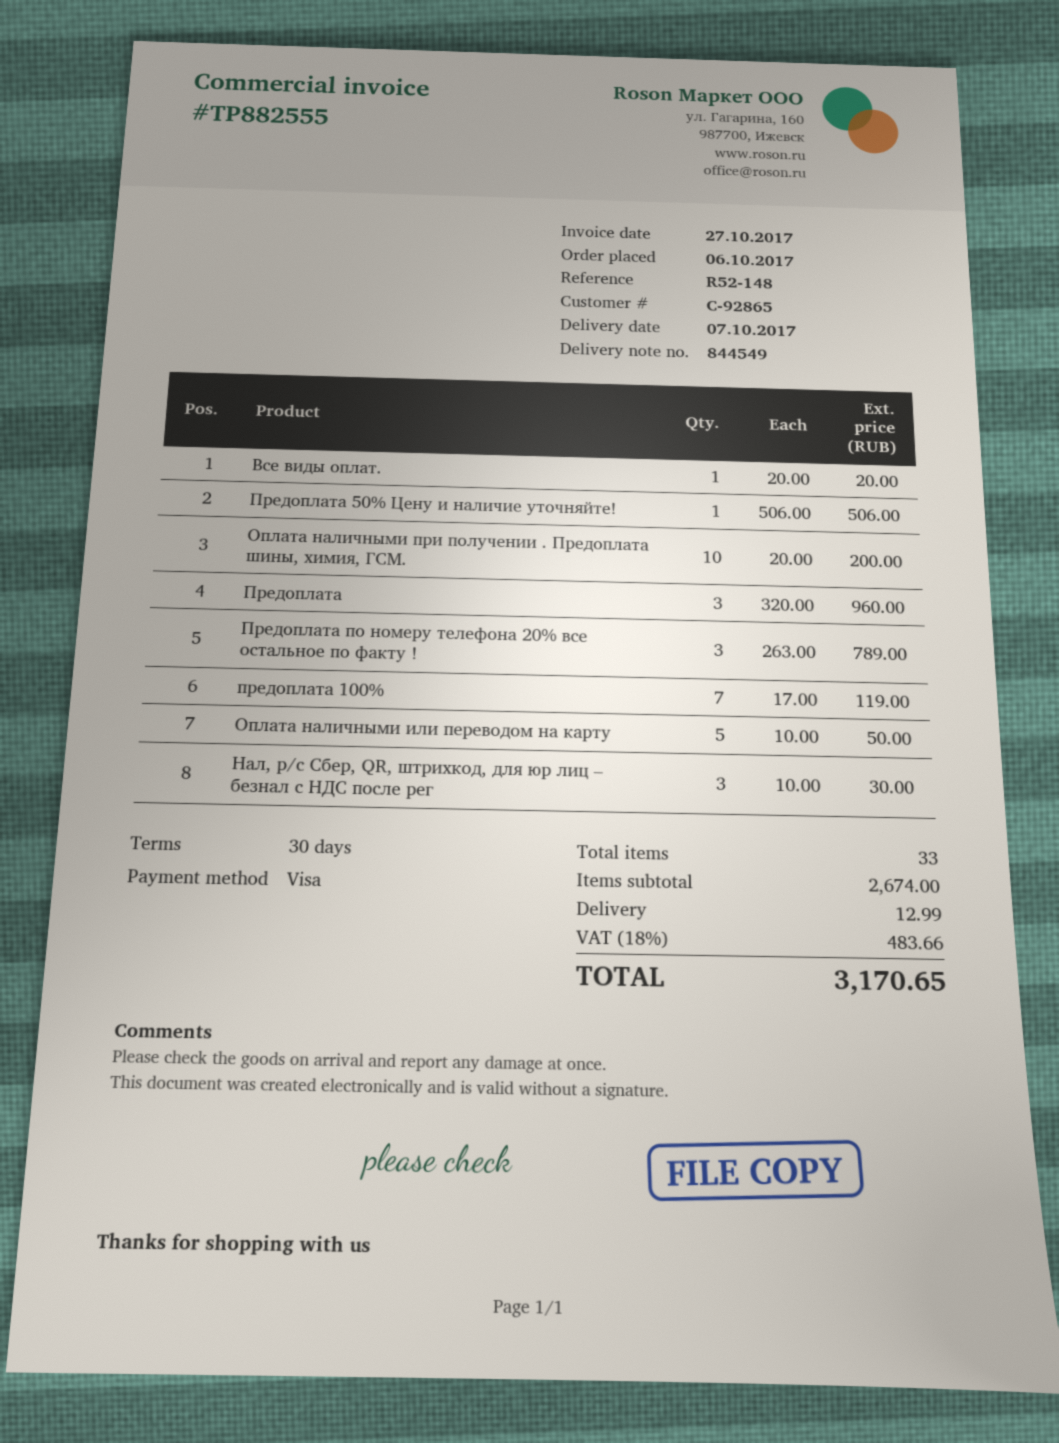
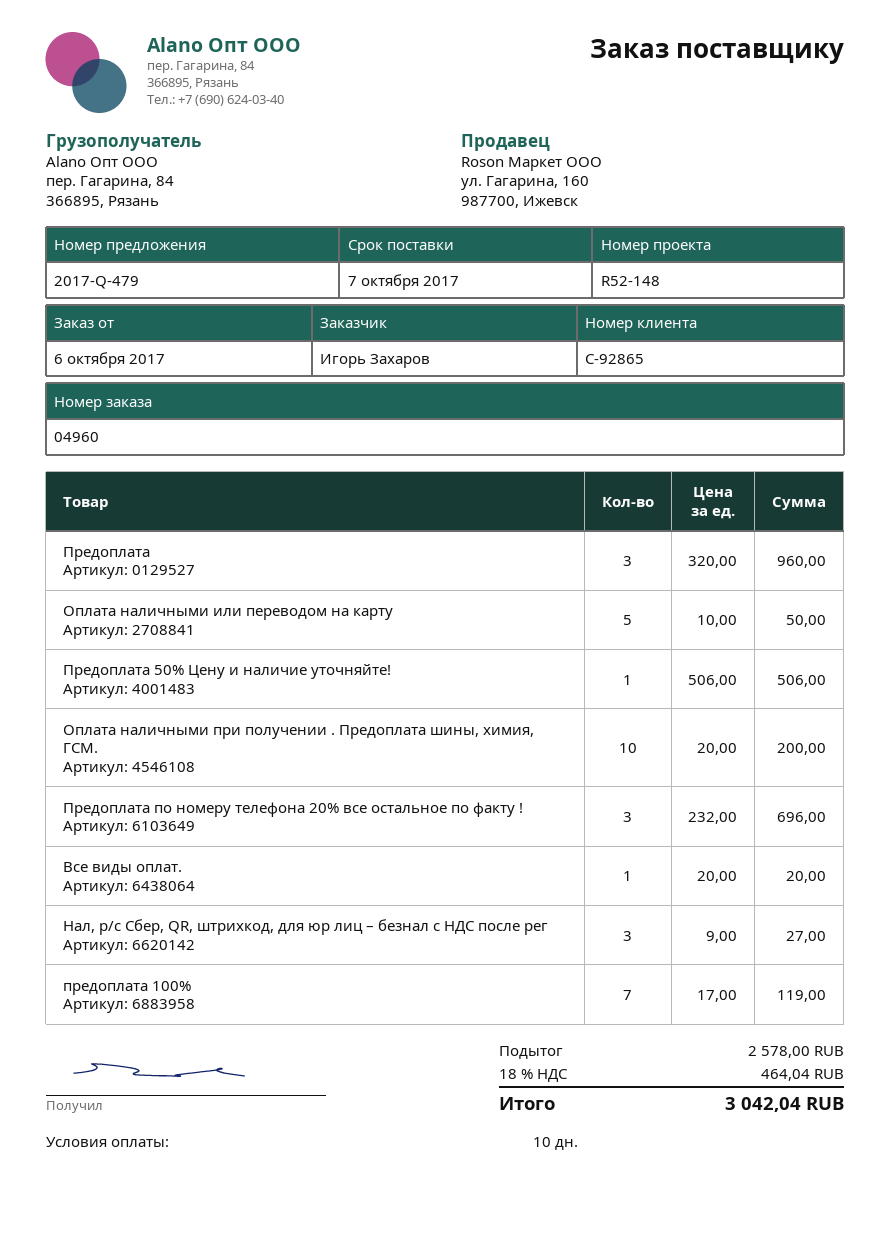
payment terms: 30 days -> 10 days
Предоплата по номеру телефона 20% все остальное по факту !: 3 x 263.00 = 789.00 -> 3 x 232.00 = 696.00
Нал, р/с Сбер, QR, штрихкод, для юр лиц – безнал с НДС после рег: 3 x 10.00 = 30.00 -> 3 x 9.00 = 27.00
subtotal: 2674.00 -> 2578.00
shipping: 12.99 -> none
tax: 18% = 483.66 -> 18% = 464.04
total: 3170.65 -> 3042.04

